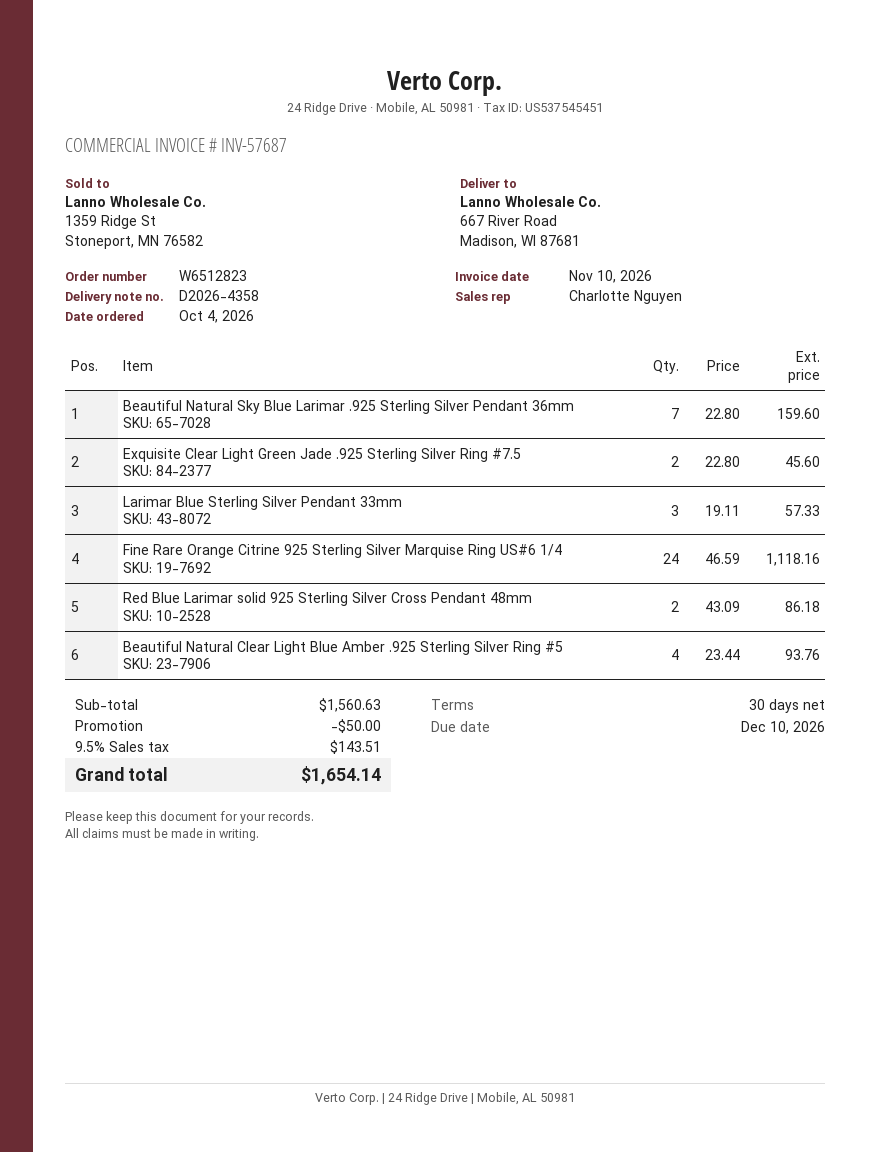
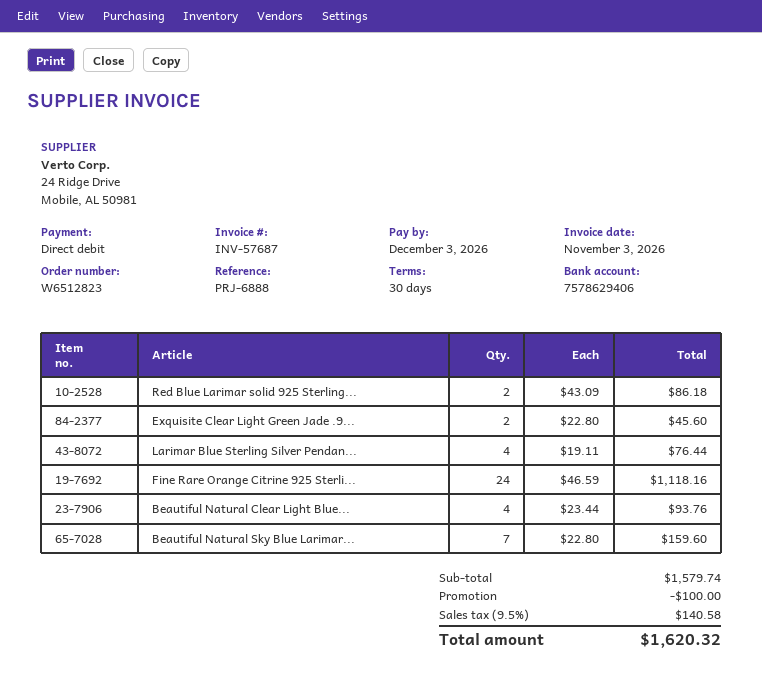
invoice date: 2026-11-10 -> 2026-11-03
due date: 2026-12-10 -> 2026-12-03
Larimar Blue Sterling Silver Pendant 33mm: 3 x 19.11 = 57.33 -> 4 x 19.11 = 76.44
subtotal: 1560.63 -> 1579.74
discount: 50.00 -> 100.00
tax: 9.5% = 143.51 -> 9.5% = 140.58
total: 1654.14 -> 1620.32

